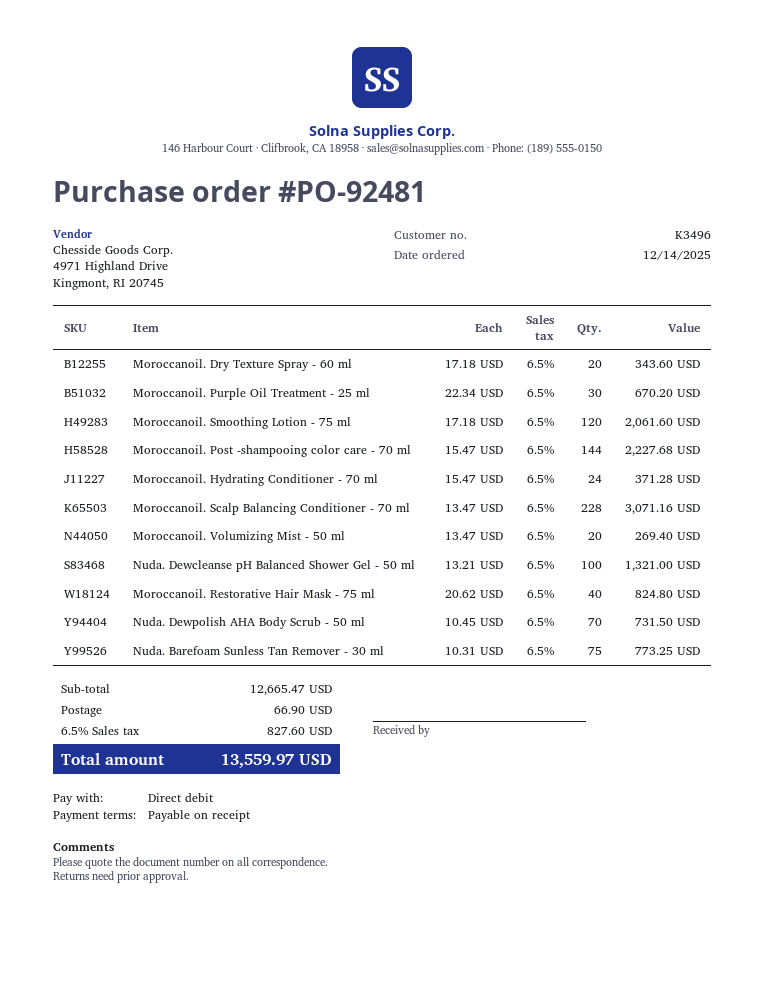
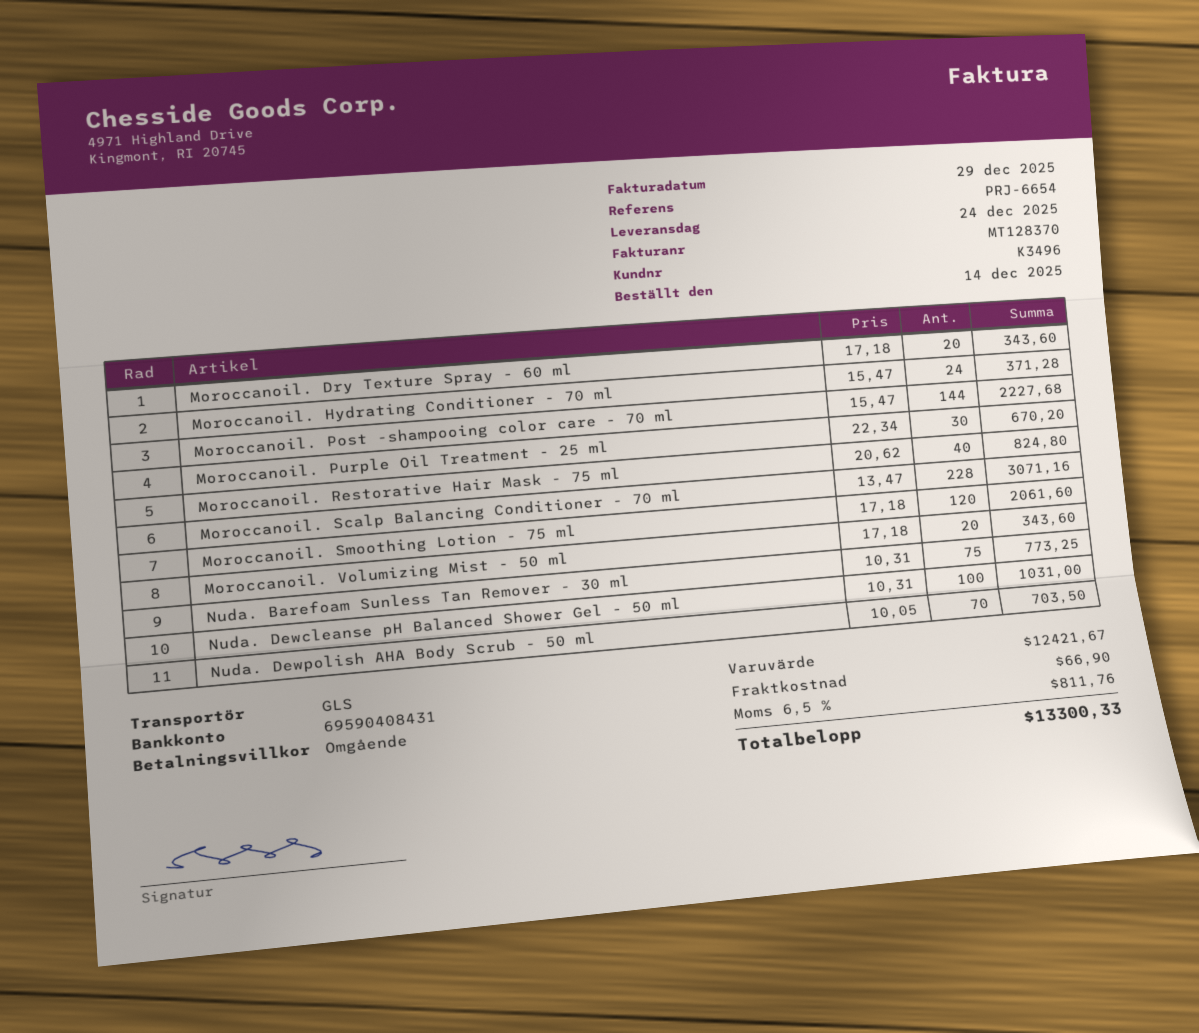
Moroccanoil. Volumizing Mist - 50 ml: 20 x 13.47 = 269.40 -> 20 x 17.18 = 343.60
Nuda. Dewcleanse pH Balanced Shower Gel - 50 ml: 100 x 13.21 = 1321.00 -> 100 x 10.31 = 1031.00
Nuda. Dewpolish AHA Body Scrub - 50 ml: 70 x 10.45 = 731.50 -> 70 x 10.05 = 703.50
subtotal: 12665.47 -> 12421.67
tax: 6.5% = 827.60 -> 6.5% = 811.76
total: 13559.97 -> 13300.33

